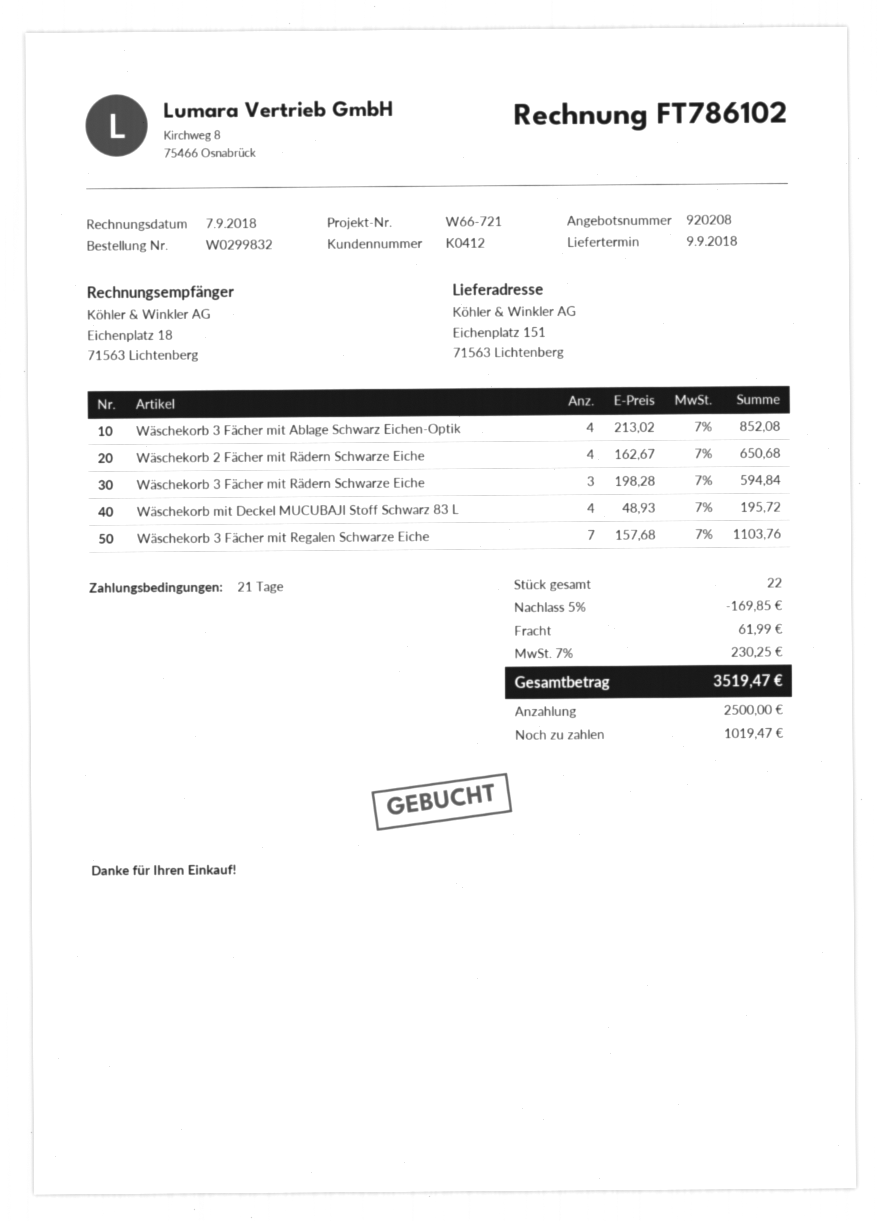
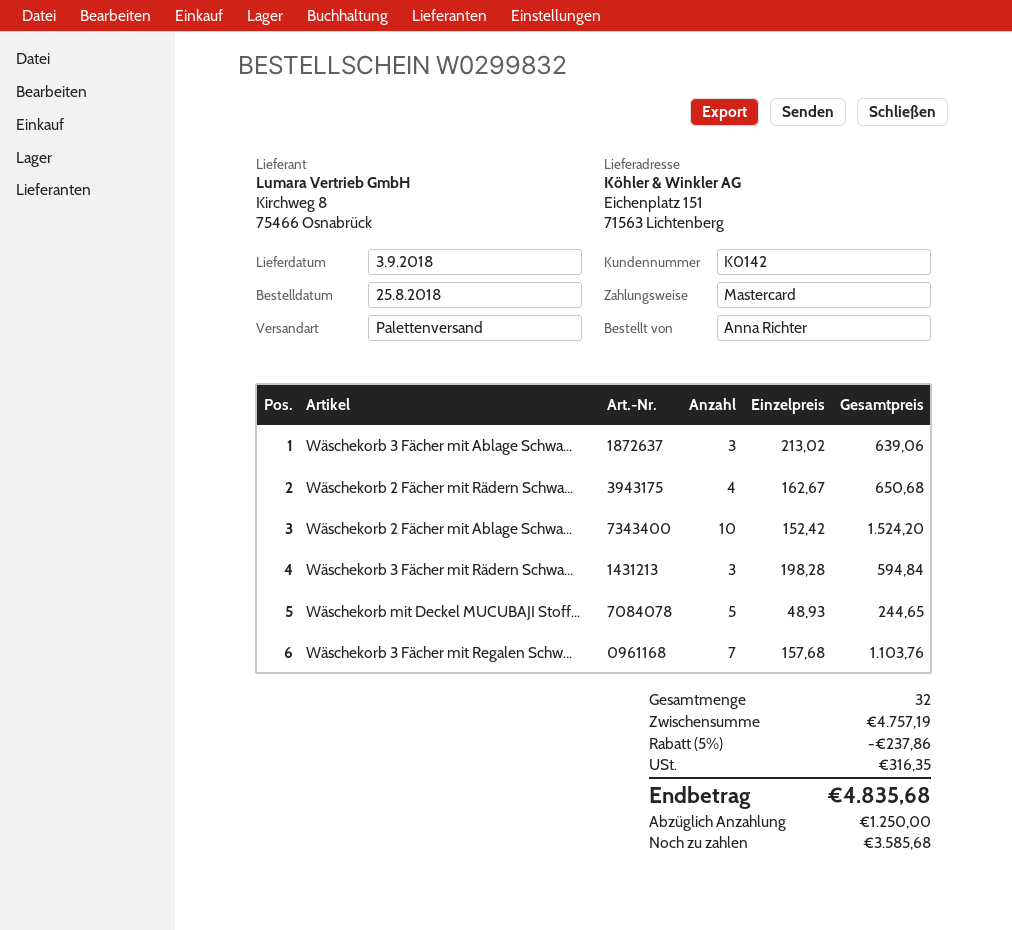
delivery date: 2018-09-09 -> 2018-09-03
customer number: K0412 -> K0142
Wäschekorb 3 Fächer mit Ablage Schwarz Eichen-Optik: 4 x 213.02 = 852.08 -> 3 x 213.02 = 639.06
Wäschekorb mit Deckel MUCUBAJI Stoff Schwarz 83 L: 4 x 48.93 = 195.72 -> 5 x 48.93 = 244.65
Wäschekorb 2 Fächer mit Ablage Schwa...: none -> 10 x 152.42 = 1524.20
total quantity: 22 -> 32
discount: 5% = 169.85 -> 5% = 237.86
shipping: 61.99 -> none
tax: 230.25 -> 316.35
total: 3519.47 -> 4835.68
deposit: 2500.00 -> 1250.00
balance: 1019.47 -> 3585.68

